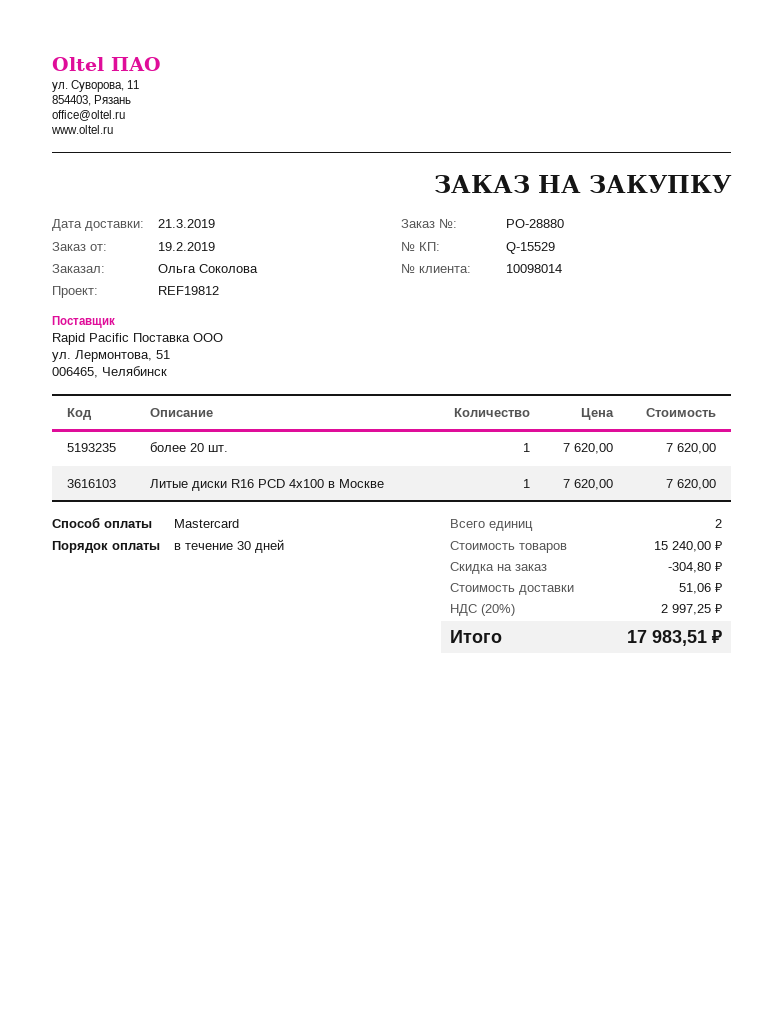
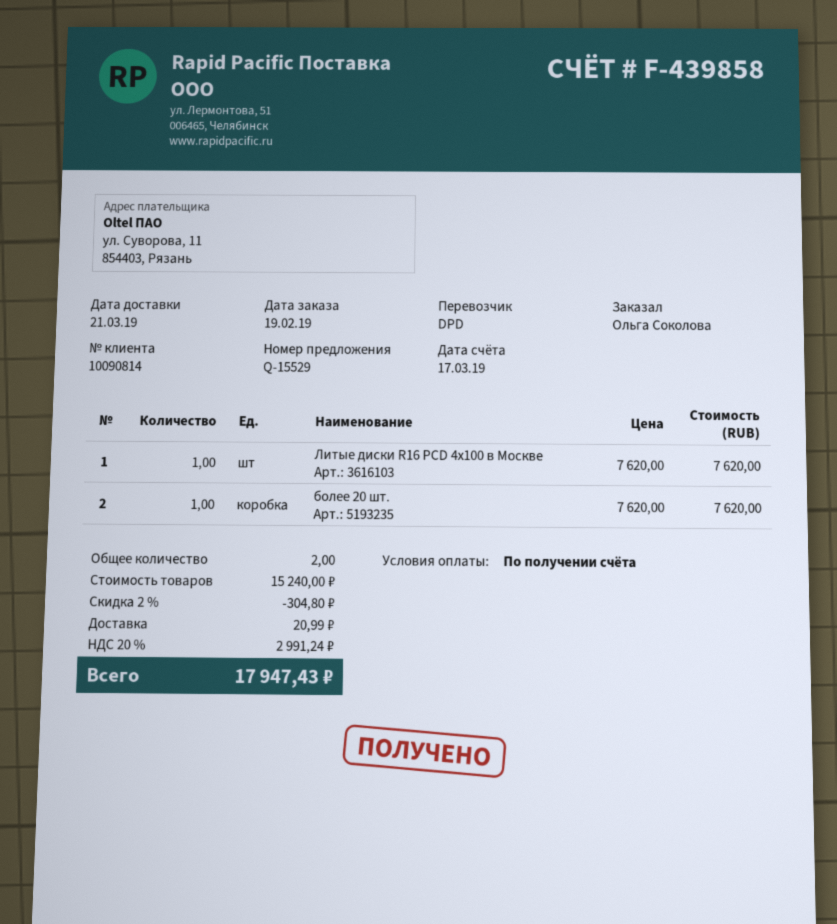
payment terms: 30 days -> on receipt
customer number: 10098014 -> 10090814
shipping: 51.06 -> 20.99
tax: 20% = 2997.25 -> 20% = 2991.24
total: 17983.51 -> 17947.43

